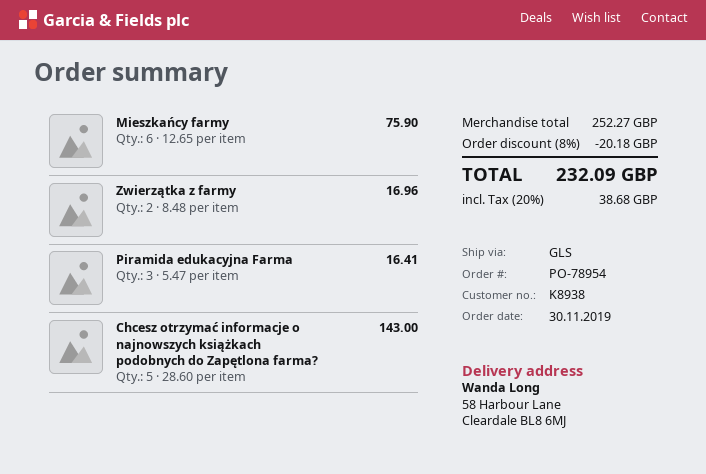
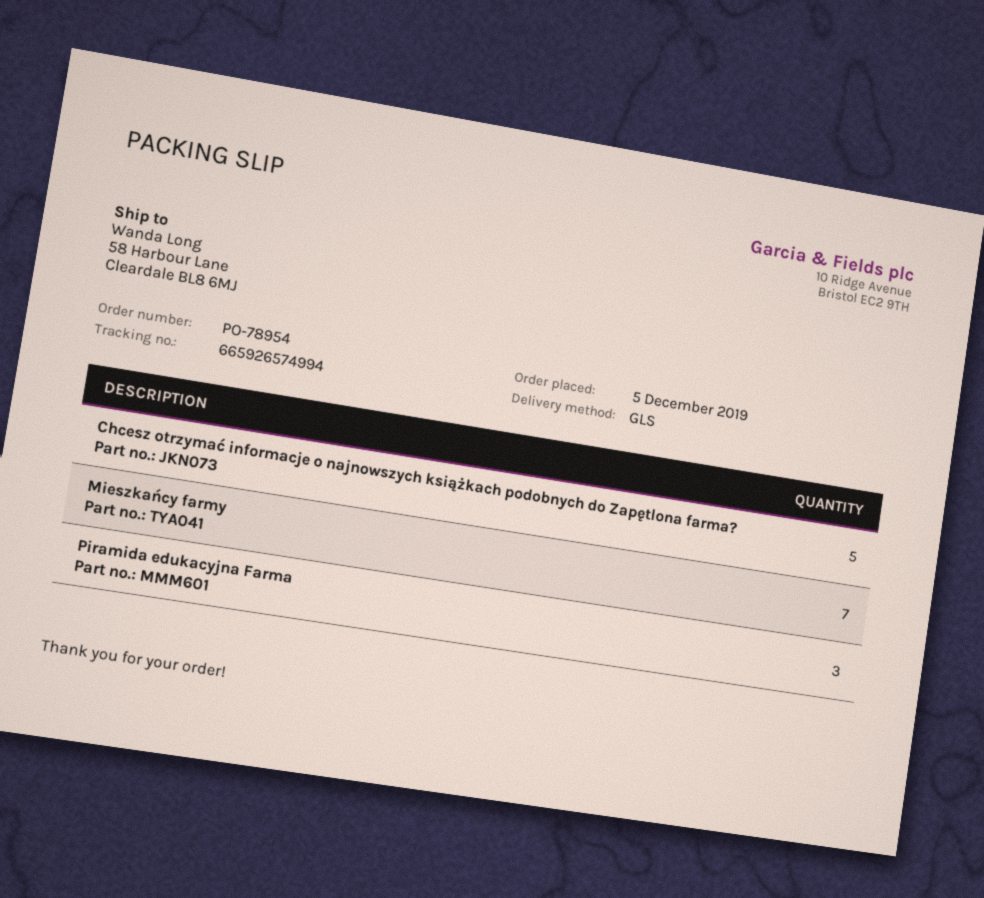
order date: 2019-11-30 -> 2019-12-05
Mieszkańcy farmy: 6 -> 7
Zwierzątka z farmy: 2 -> none

